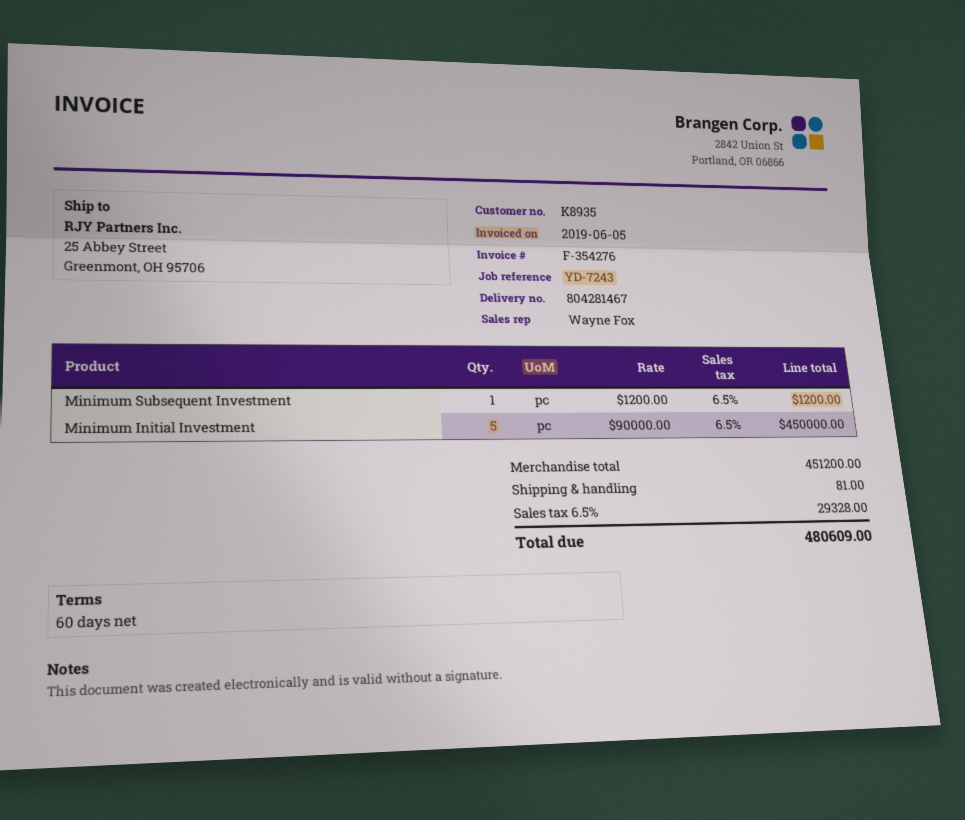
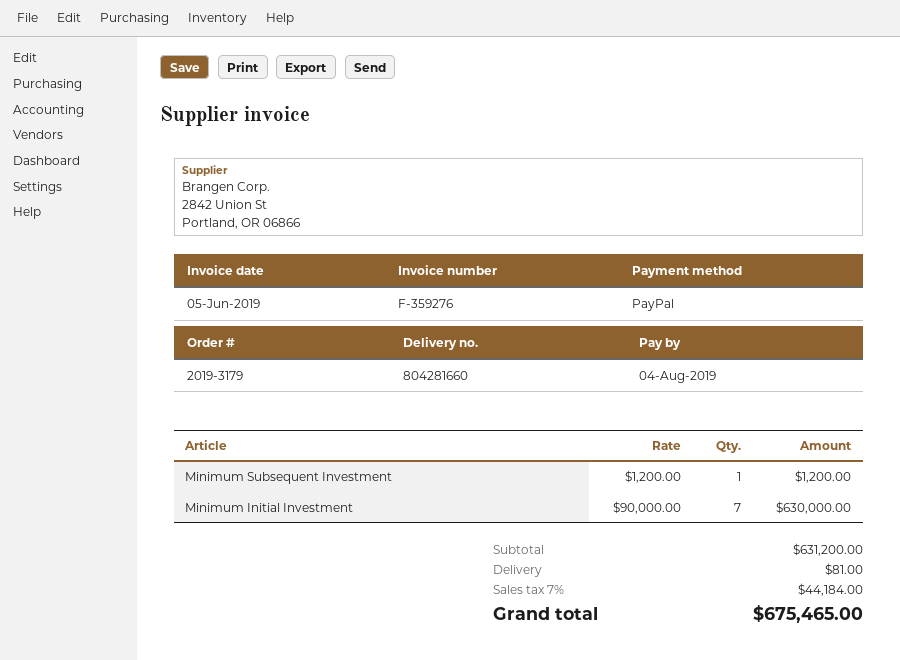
delivery note number: 804281467 -> 804281660
invoice number: F-354276 -> F-359276
Minimum Initial Investment: 5 x 90000.00 = 450000.00 -> 7 x 90000.00 = 630000.00
subtotal: 451200.00 -> 631200.00
tax: 6.5% = 29328.00 -> 7% = 44184.00
total: 480609.00 -> 675465.00

